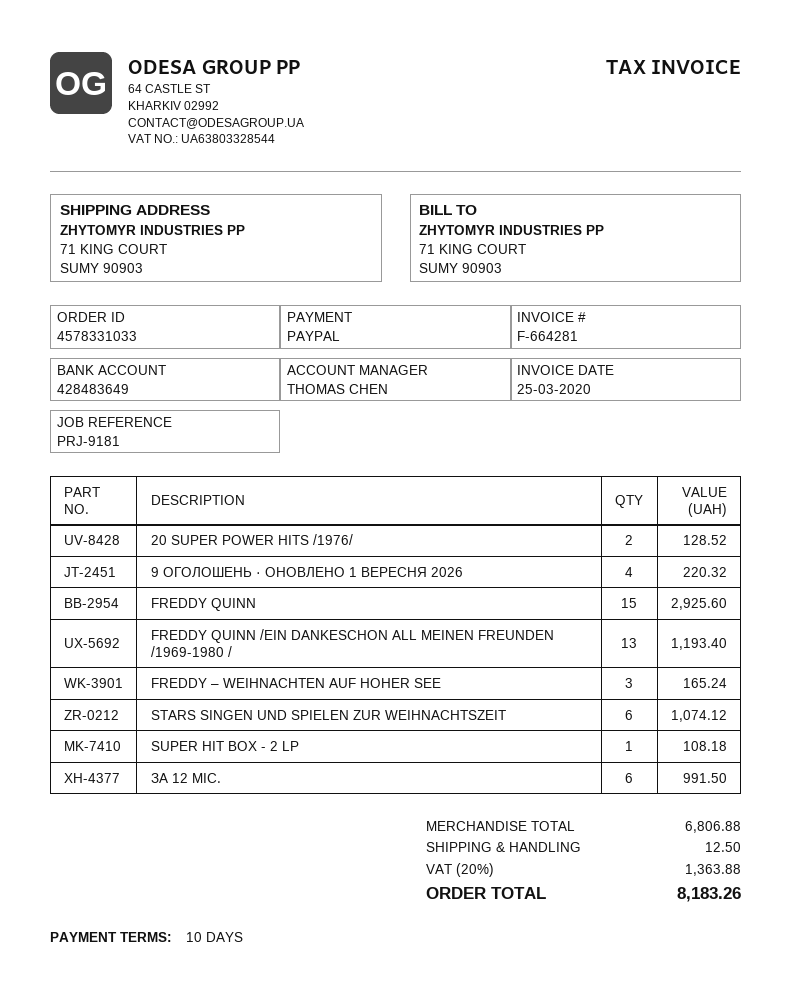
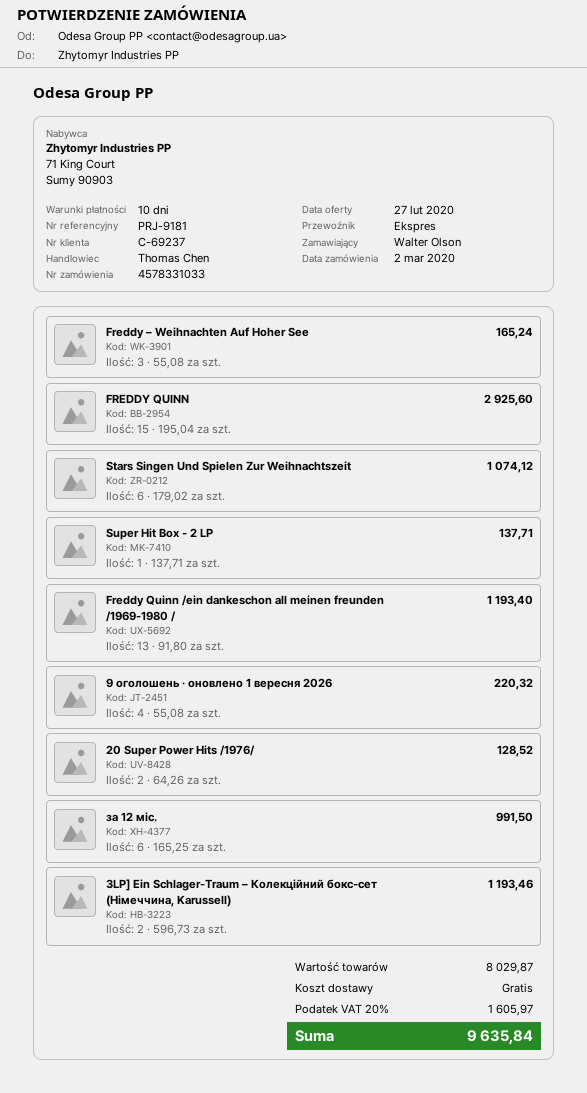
SUPER HIT BOX - 2 LP: 1 for 108.18 -> 1 for 137.71
3LP] Ein Schlager-Traum – Колекційний бокс-сет (Німеччина, Karussell): none -> 2 for 1193.46
subtotal: 6806.88 -> 8029.87
shipping: 12.50 -> 0.00
tax: 20% = 1363.88 -> 20% = 1605.97
total: 8183.26 -> 9635.84

